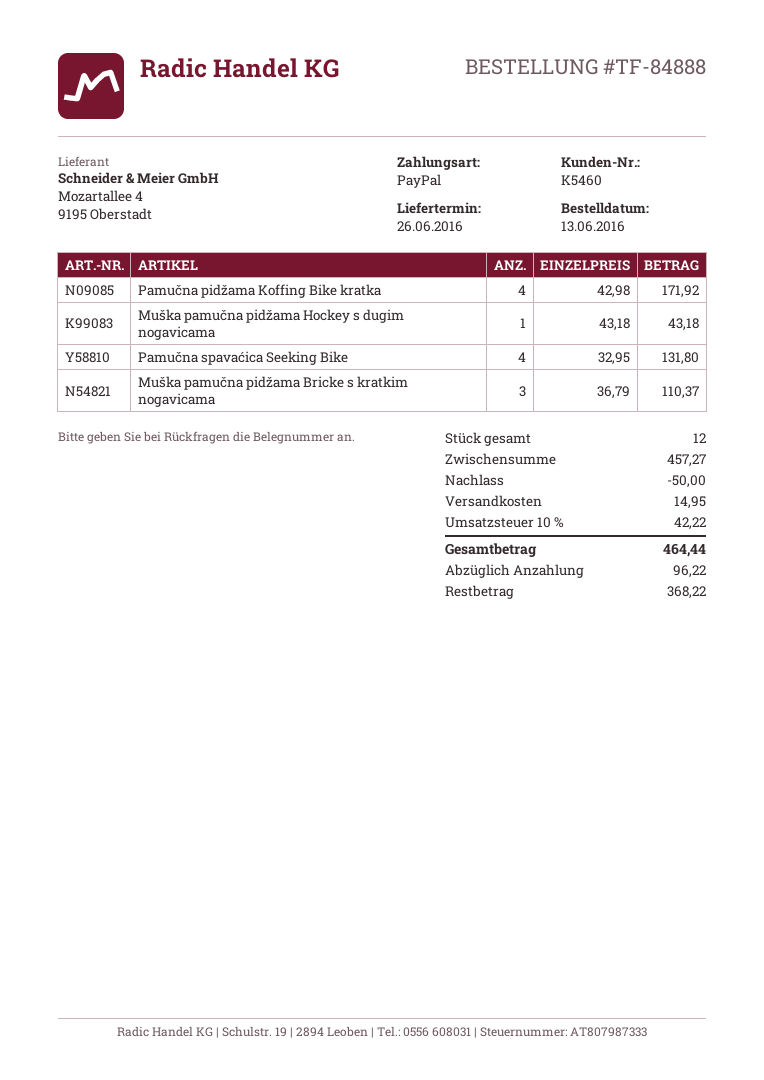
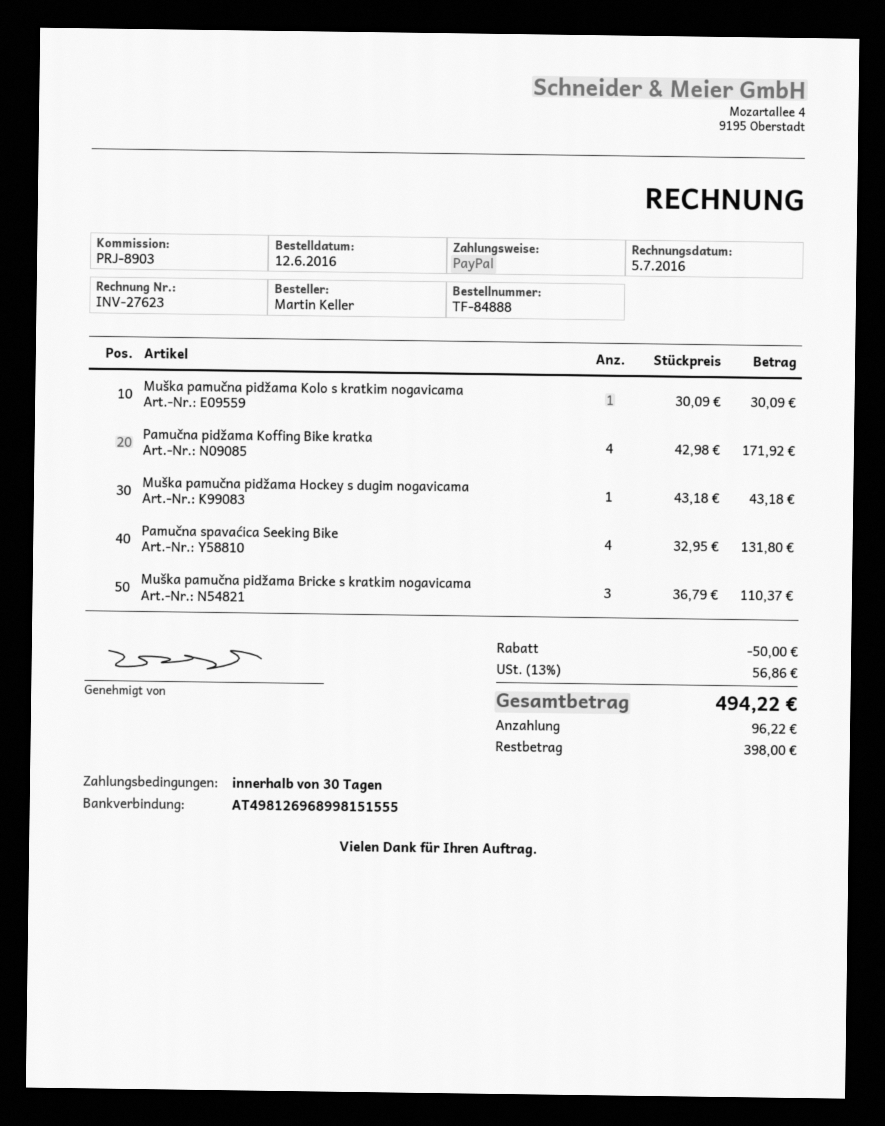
order date: 2016-06-13 -> 2016-06-12
Muška pamučna pidžama Kolo s kratkim nogavicama: none -> 1 x 30.09 = 30.09
shipping: 14.95 -> none
tax: 10% = 42.22 -> 13% = 56.86
total: 464.44 -> 494.22
balance: 368.22 -> 398.00

